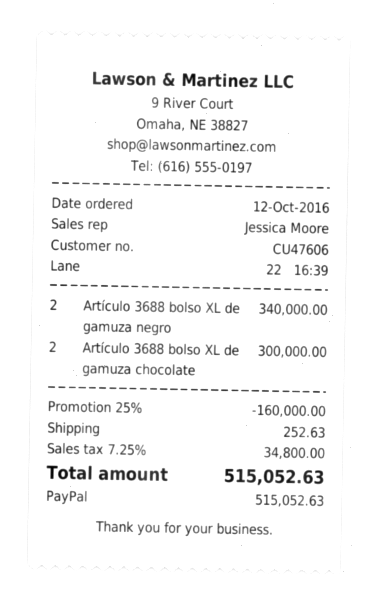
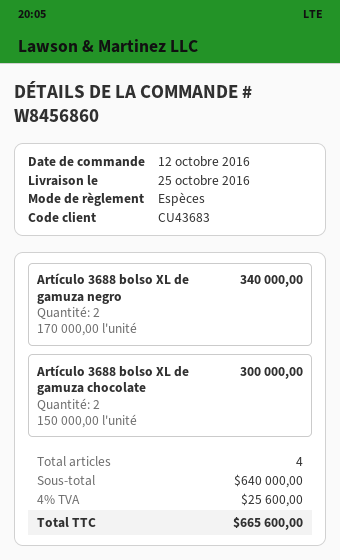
customer number: CU47606 -> CU43683
payment method: PayPal -> cash
discount: 25% = 160000.00 -> none
shipping: 252.63 -> none
tax: 7.25% = 34800.00 -> 4% = 25600.00
total: 515052.63 -> 665600.00

